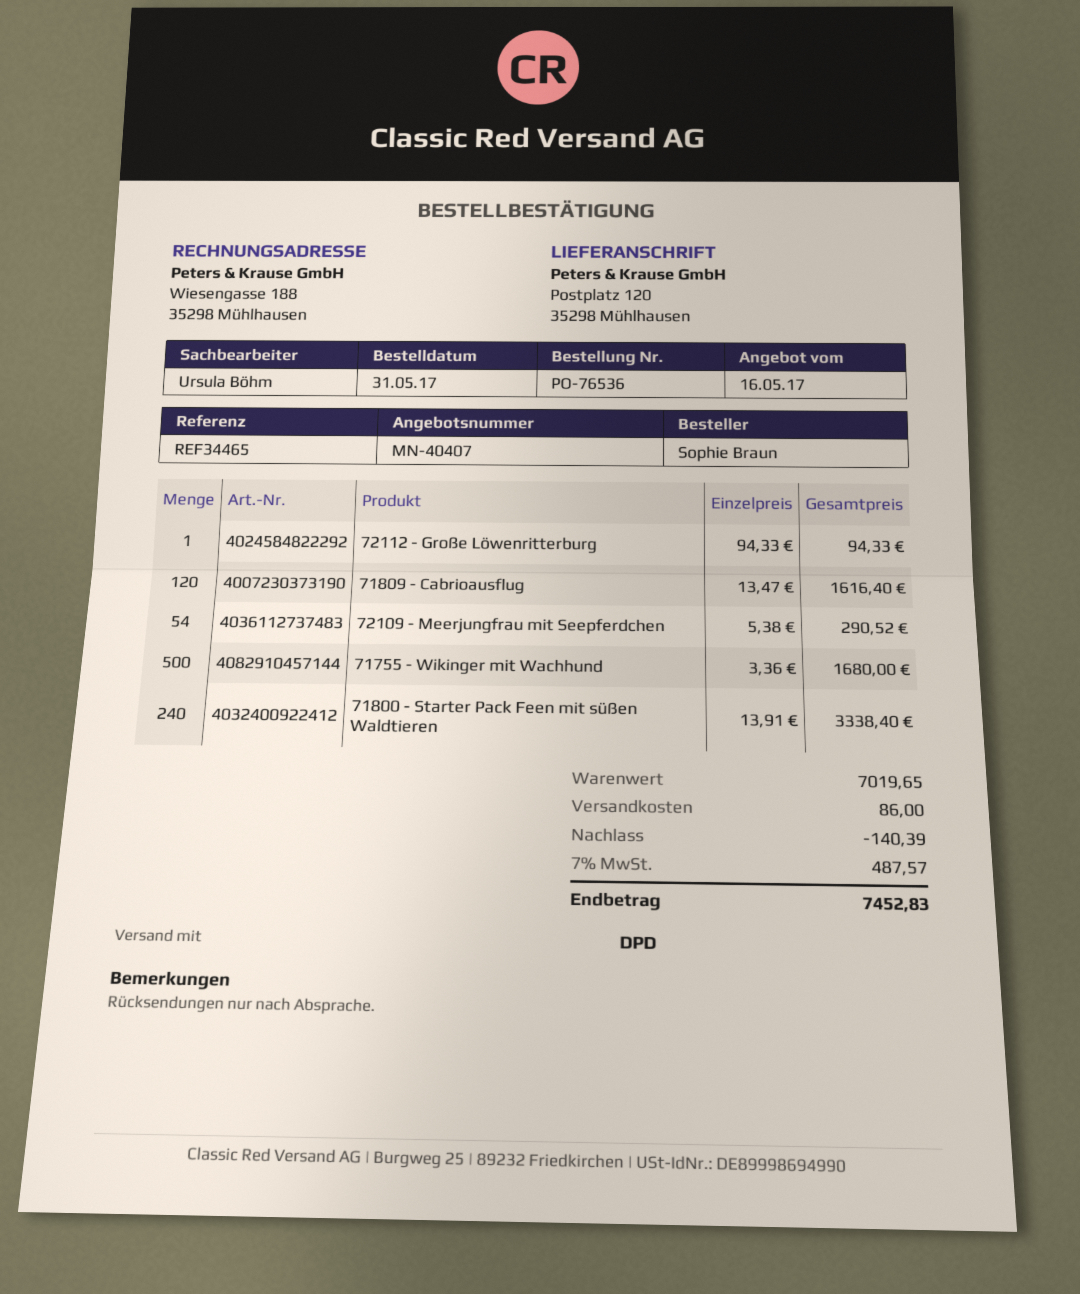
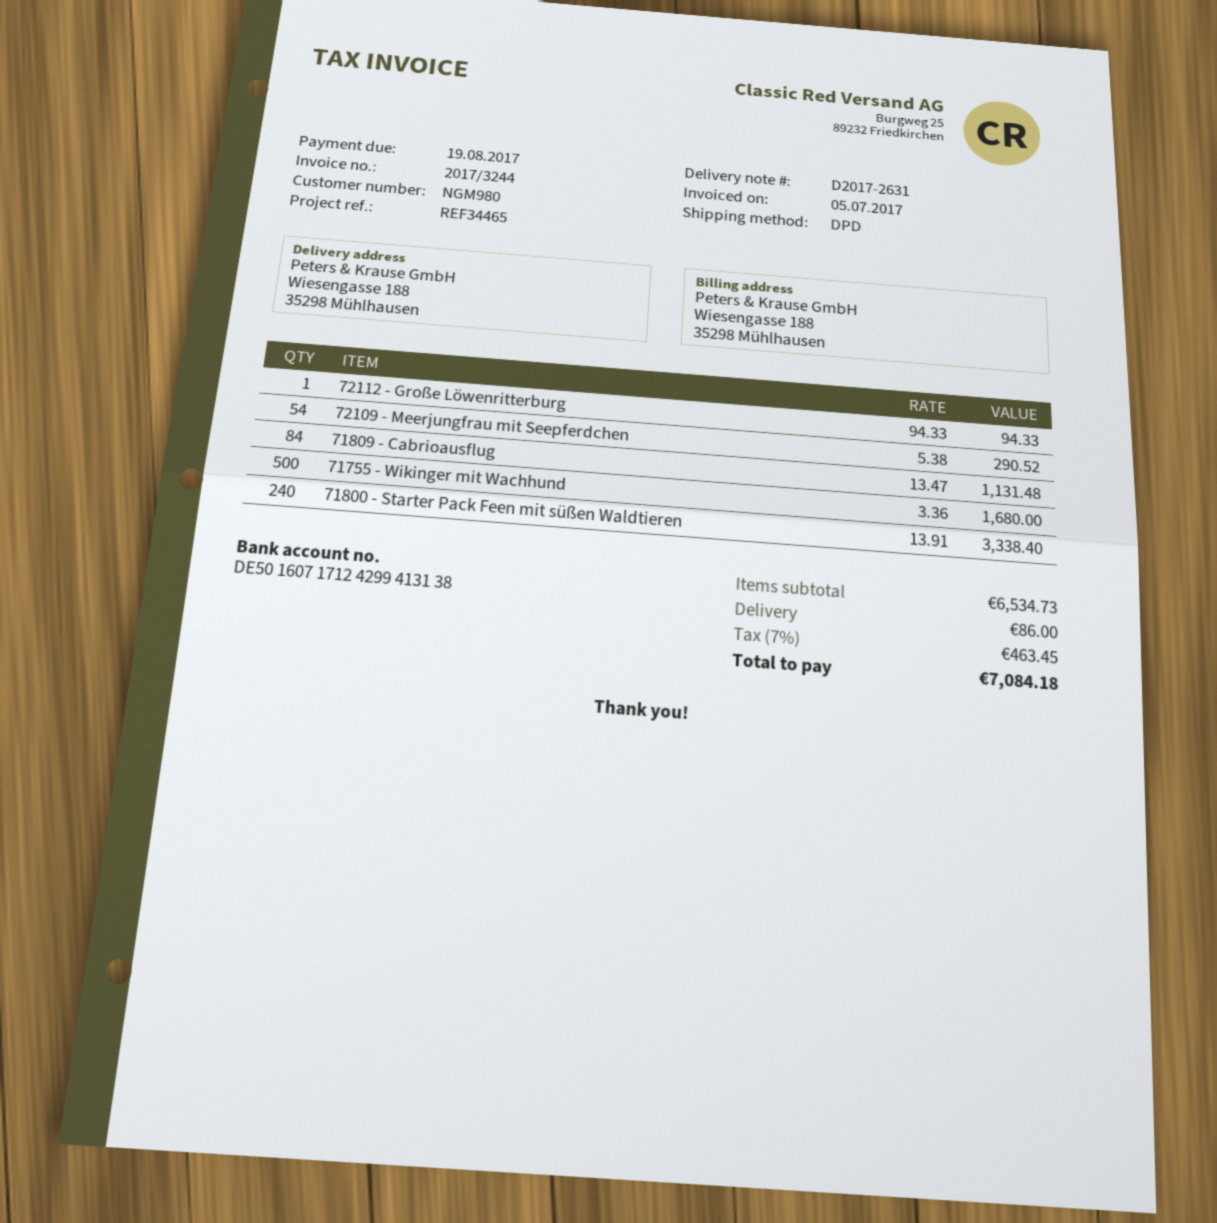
ship to: Postplatz 120, 35298 Mühlhausen -> Wiesengasse 188, 35298 Mühlhausen
71809 - Cabrioausflug: 120 x 13.47 = 1616.40 -> 84 x 13.47 = 1131.48
subtotal: 7019.65 -> 6534.73
discount: 140.39 -> none
tax: 7% = 487.57 -> 7% = 463.45
total: 7452.83 -> 7084.18

